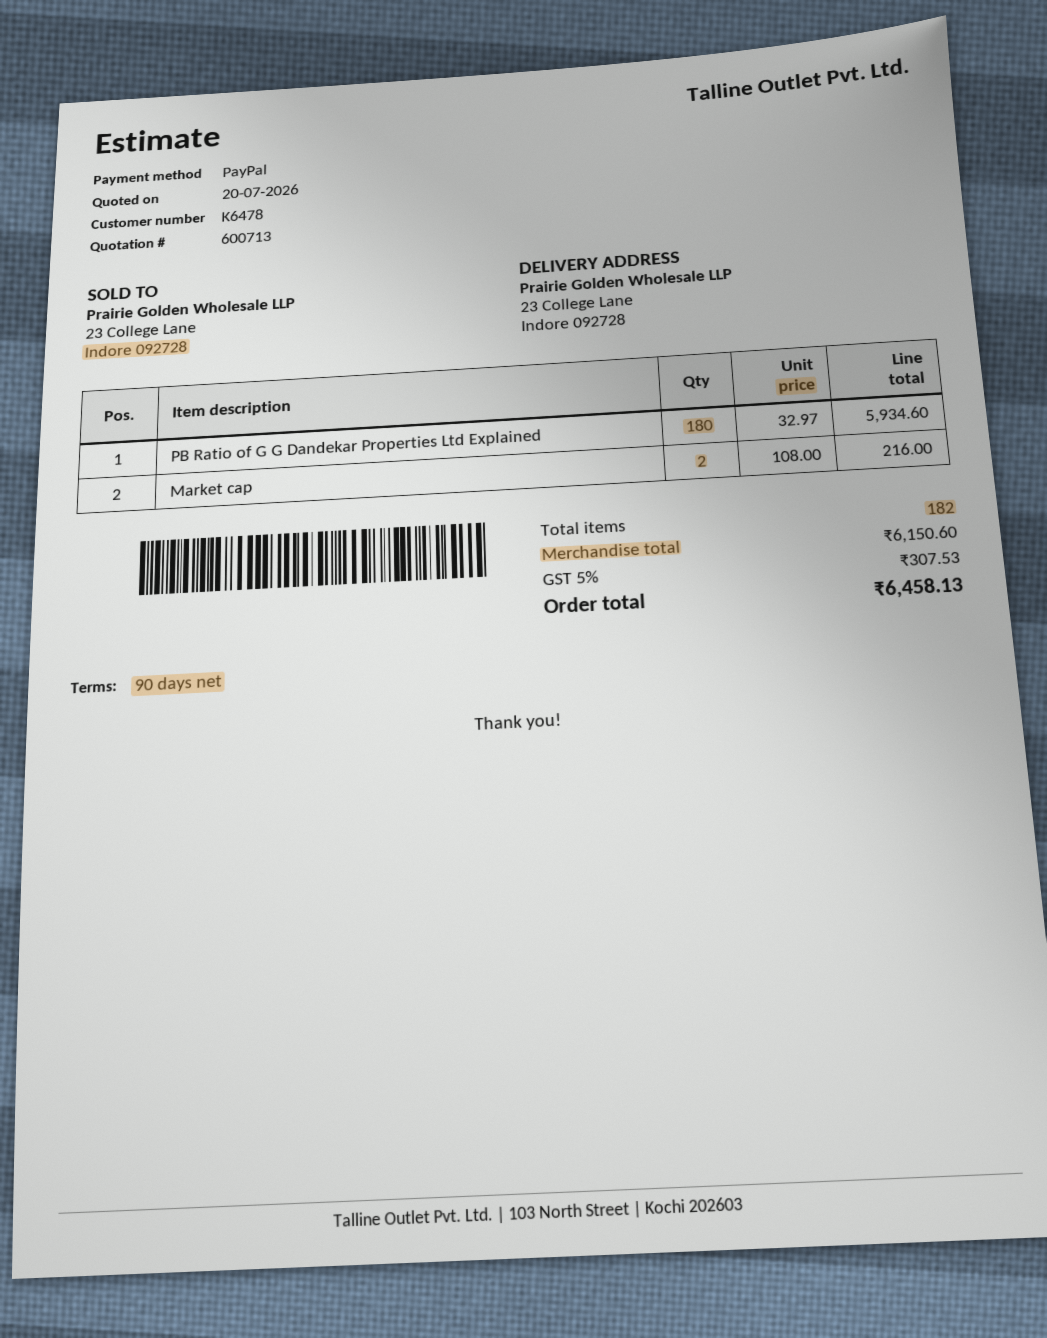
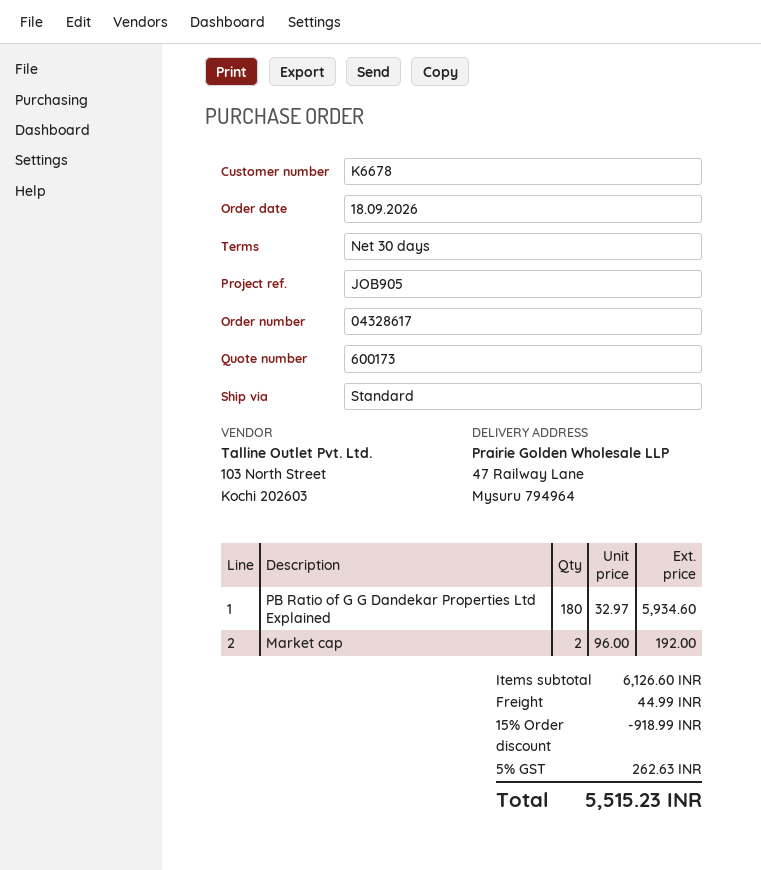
quote number: 600713 -> 600173
payment terms: 90 days -> 30 days
customer number: K6478 -> K6678
ship to: 23 College Lane, Indore 092728 -> 47 Railway Lane, Mysuru 794964
Market cap: 2 x 108.00 = 216.00 -> 2 x 96.00 = 192.00
subtotal: 6150.60 -> 6126.60
discount: none -> 15% = 918.99
shipping: none -> 44.99
tax: 5% = 307.53 -> 5% = 262.63
total: 6458.13 -> 5515.23

